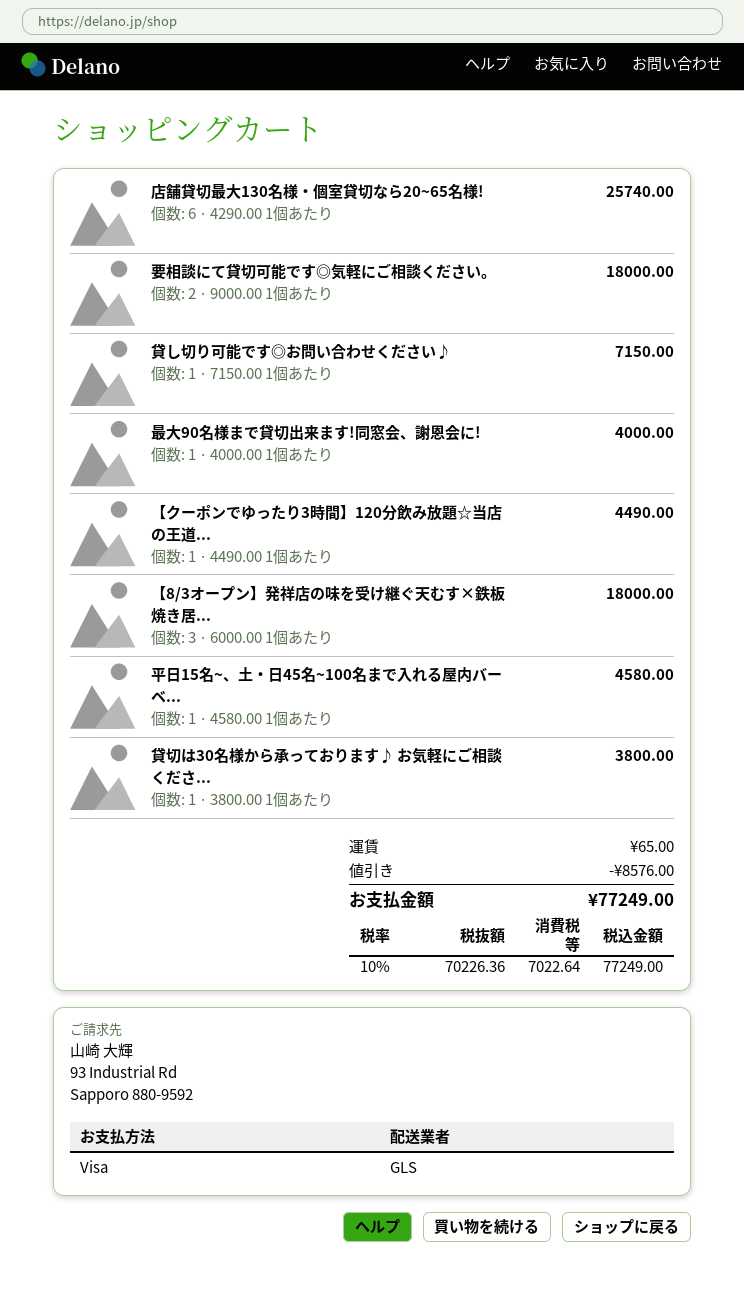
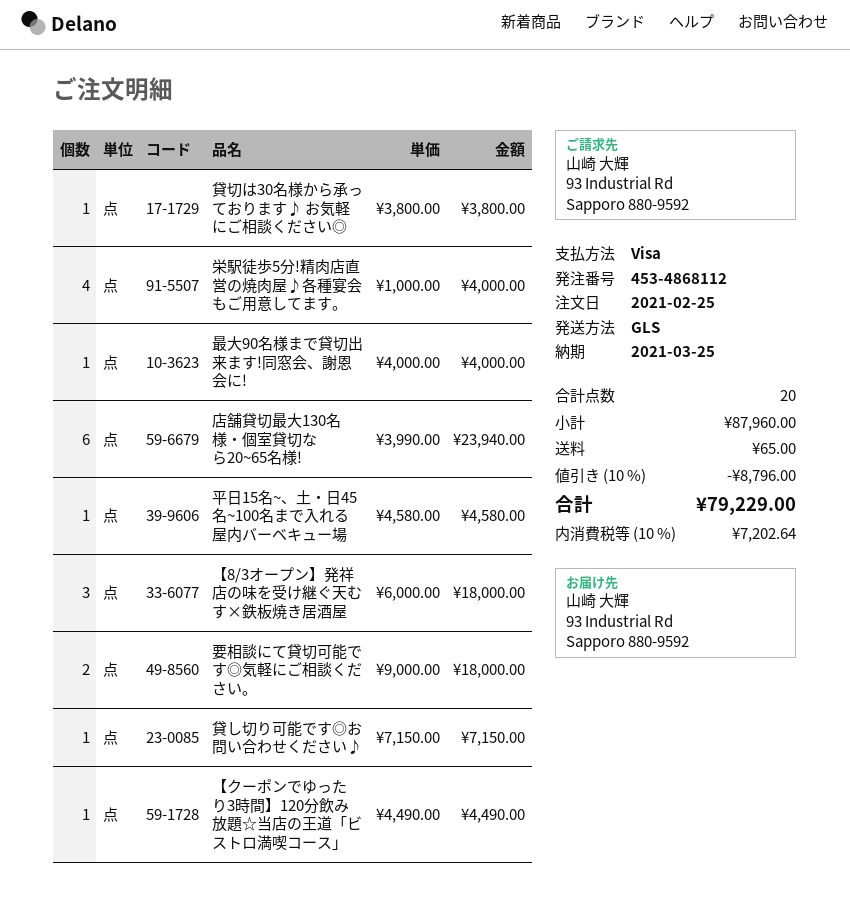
店舗貸切最大130名様・個室貸切なら20~65名様!: 6 x 4290.00 = 25740.00 -> 6 x 3990.00 = 23940.00
栄駅徒歩5分!精肉店直営の焼肉屋♪各種宴会もご用意してます。: none -> 4 x 1000.00 = 4000.00
discount: 8576.00 -> 8796.00
tax: 10% = 7022.64 -> 10% = 7202.64
total: 77249.00 -> 79229.00

